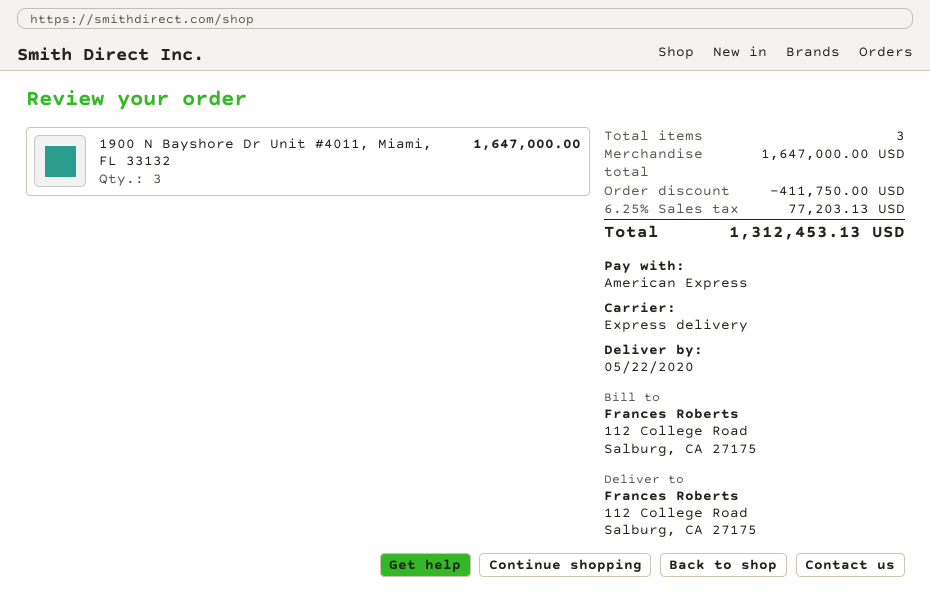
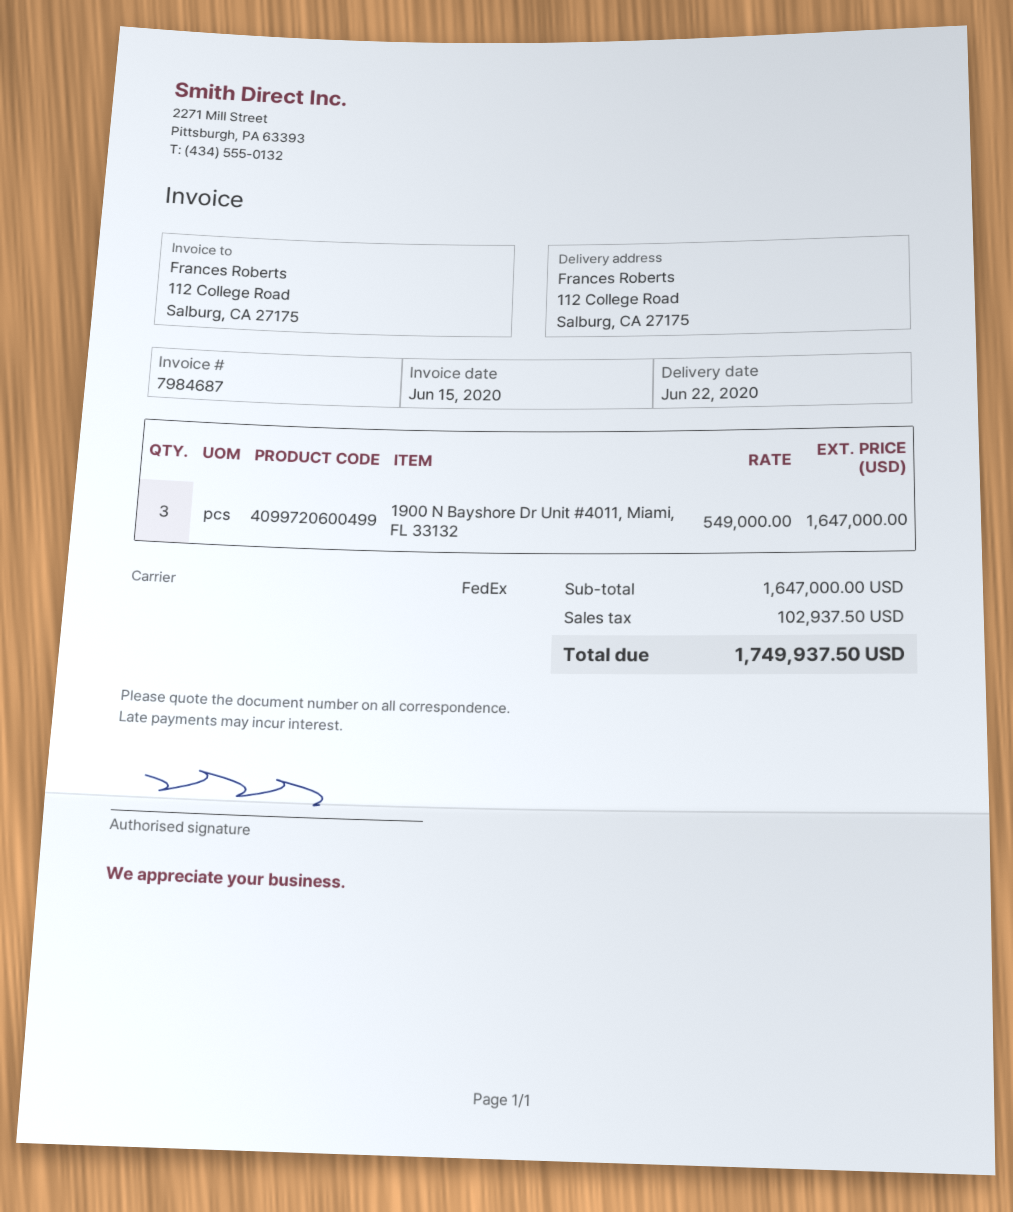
delivery date: 2020-05-22 -> 2020-06-22
shipping method: express -> FedEx
discount: 411750.00 -> none
tax: 77203.13 -> 102937.50
total: 1312453.13 -> 1749937.50

